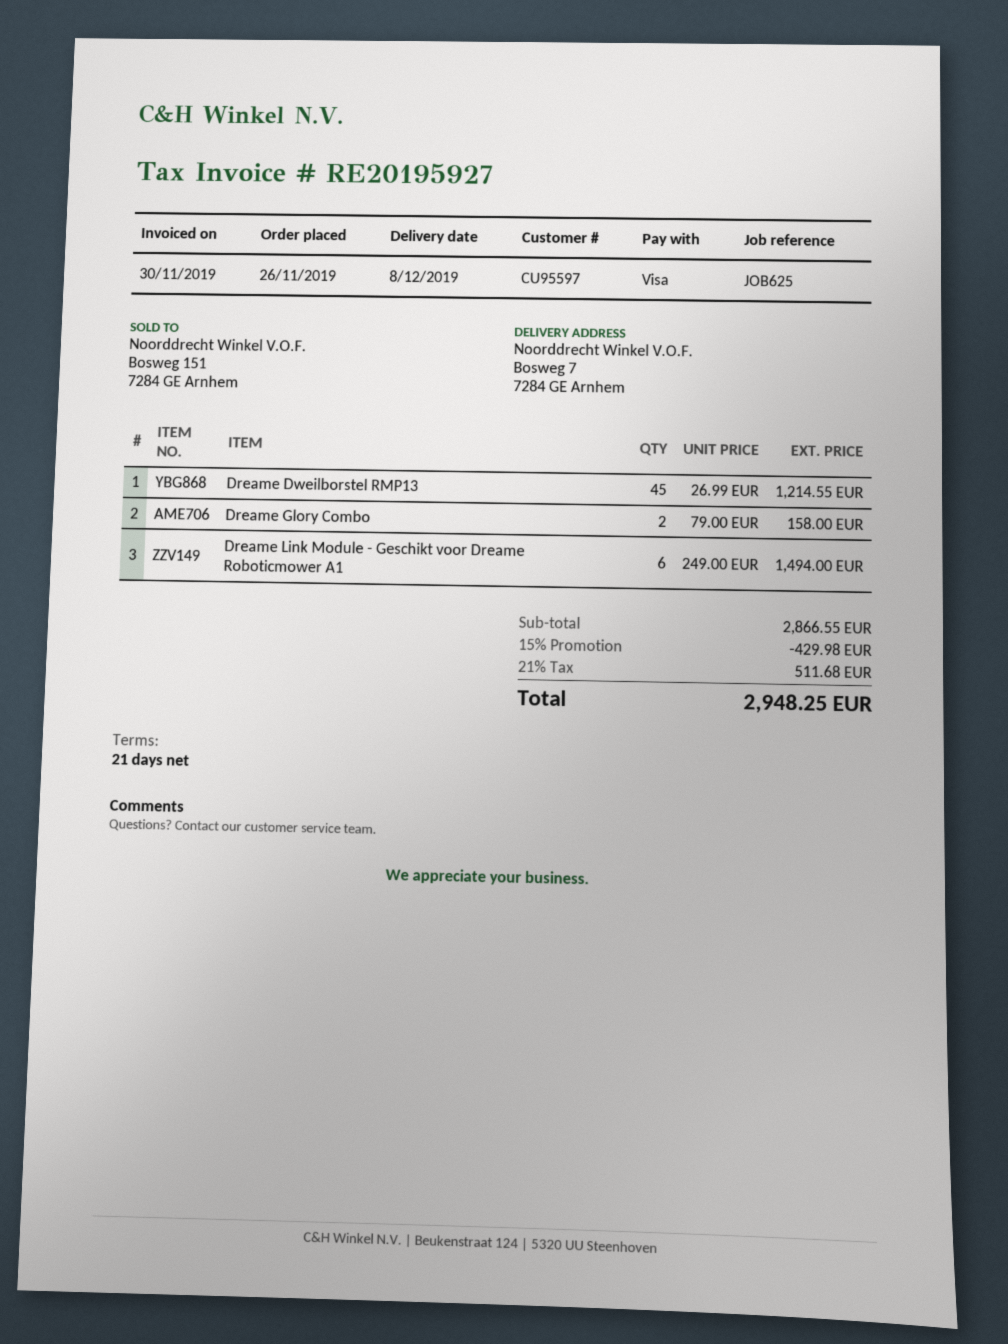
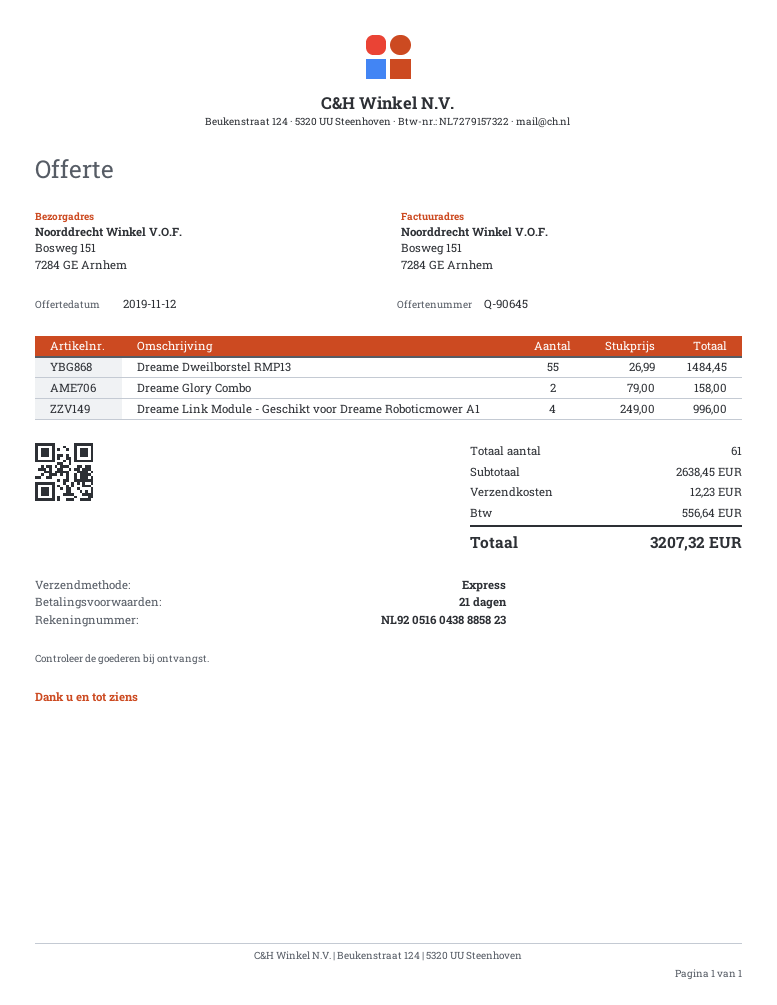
ship to: Bosweg 7, 7284 GE Arnhem -> Bosweg 151, 7284 GE Arnhem
Dreame Dweilborstel RMP13: 45 x 26.99 = 1214.55 -> 55 x 26.99 = 1484.45
Dreame Link Module - Geschikt voor Dreame Roboticmower A1: 6 x 249.00 = 1494.00 -> 4 x 249.00 = 996.00
subtotal: 2866.55 -> 2638.45
discount: 15% = 429.98 -> none
shipping: none -> 12.23
tax: 511.68 -> 556.64
total: 2948.25 -> 3207.32

